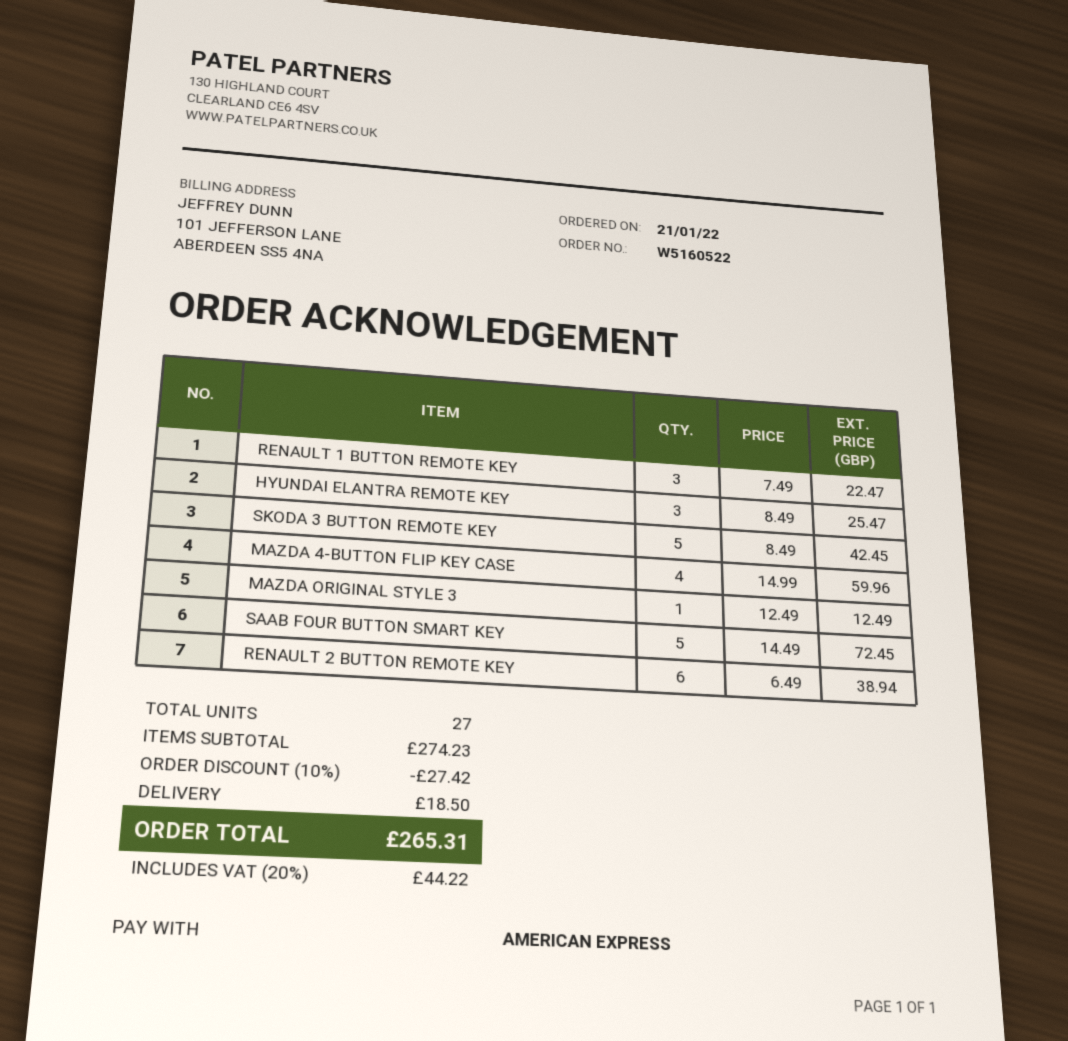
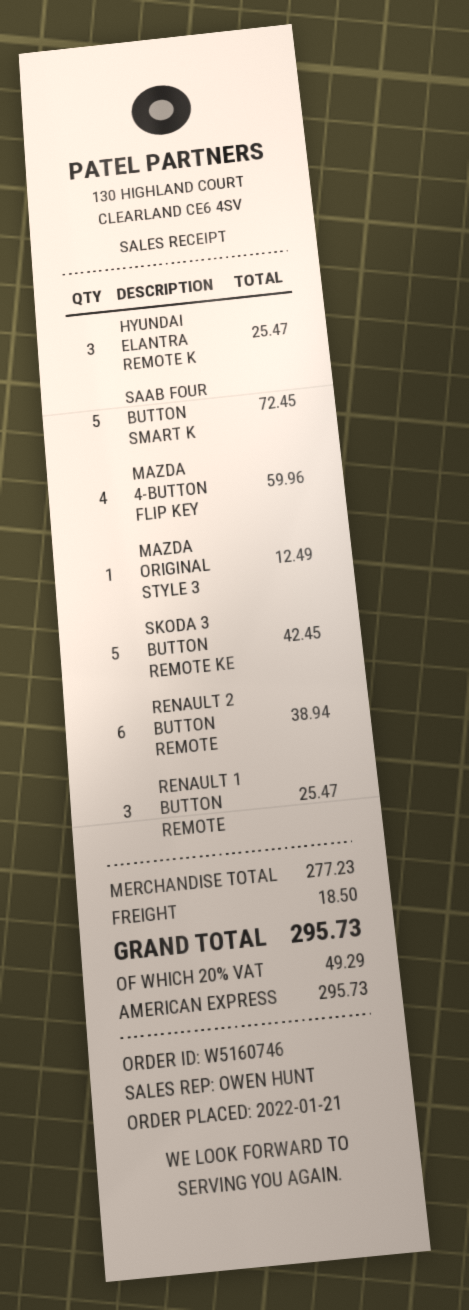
order number: W5160522 -> W5160746
RENAULT 1 BUTTON REMOTE KEY: 3 for 22.47 -> 3 for 25.47
subtotal: 274.23 -> 277.23
discount: 10% = 27.42 -> none
tax: 20% = 44.22 -> 20% = 49.29
total: 265.31 -> 295.73

